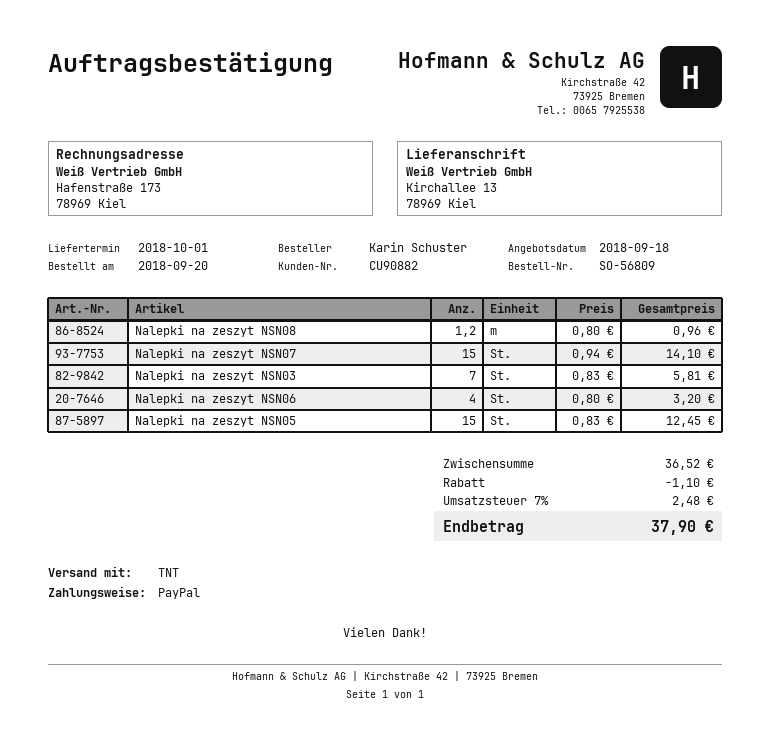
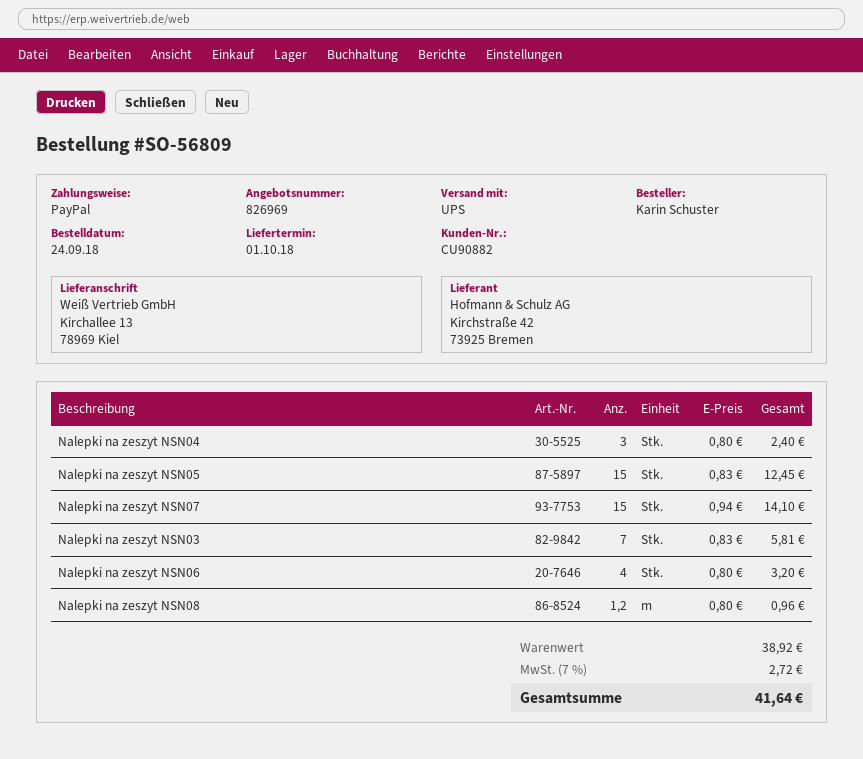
order date: 2018-09-20 -> 2018-09-24
shipping method: TNT -> UPS
Nalepki na zeszyt NSN04: none -> 3 x 0.80 = 2.40
subtotal: 36.52 -> 38.92
discount: 1.10 -> none
tax: 7% = 2.48 -> 7% = 2.72
total: 37.90 -> 41.64

